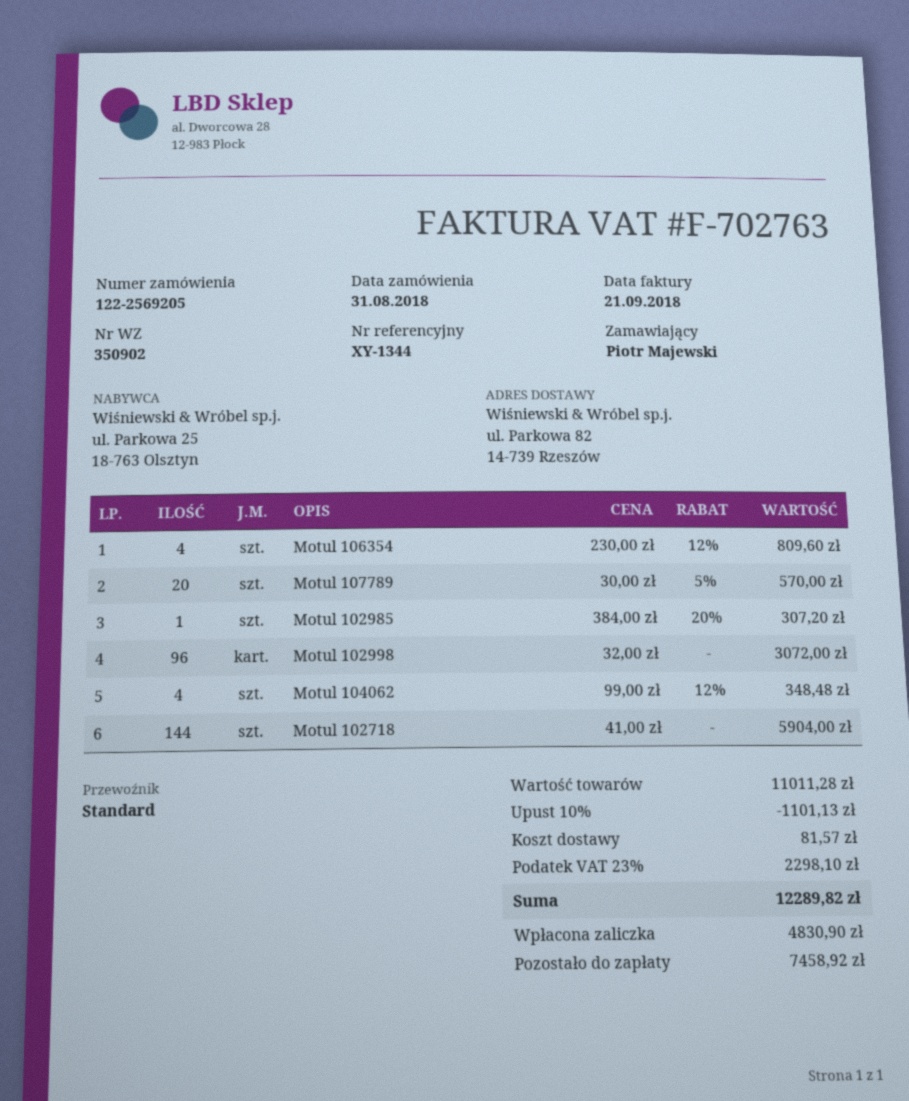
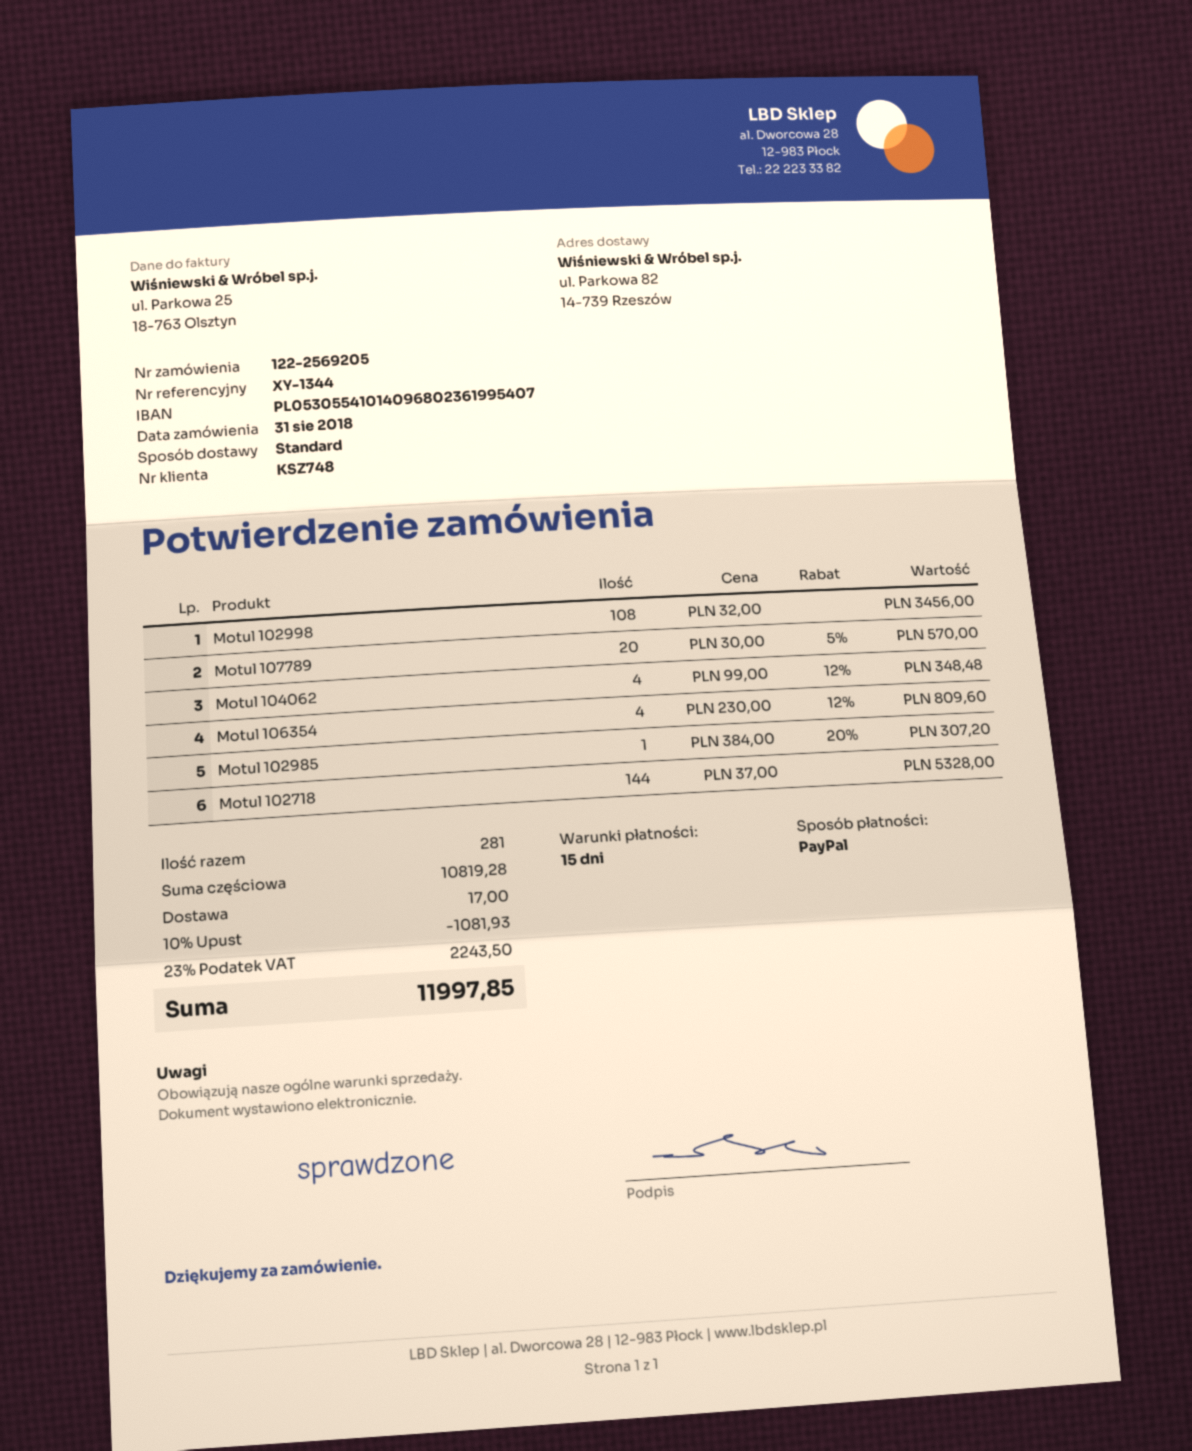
Motul 102998: 96 x 32.00 = 3072.00 -> 108 x 32.00 = 3456.00
Motul 102718: 144 x 41.00 = 5904.00 -> 144 x 37.00 = 5328.00
subtotal: 11011.28 -> 10819.28
discount: 10% = 1101.13 -> 10% = 1081.93
shipping: 81.57 -> 17.00
tax: 23% = 2298.10 -> 23% = 2243.50
total: 12289.82 -> 11997.85

